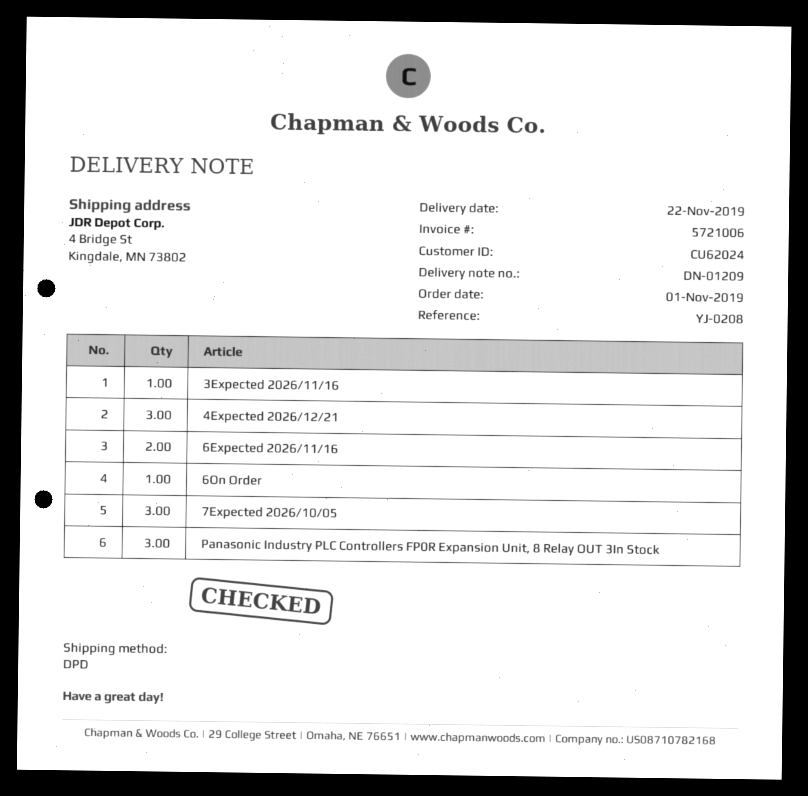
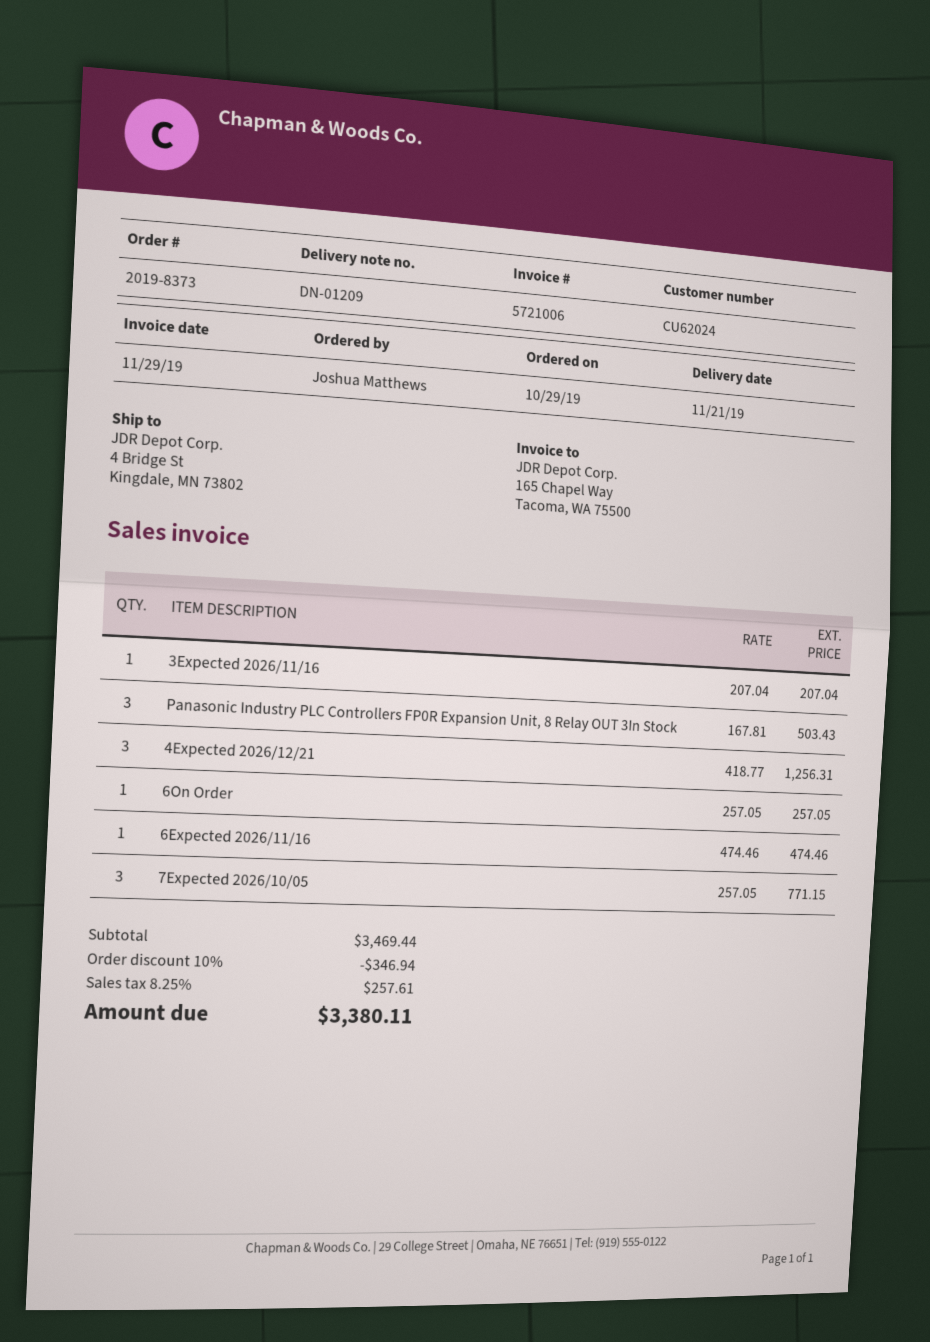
order date: 2019-11-01 -> 2019-10-29
delivery date: 2019-11-22 -> 2019-11-21
6Expected 2026/11/16: 2 -> 1

